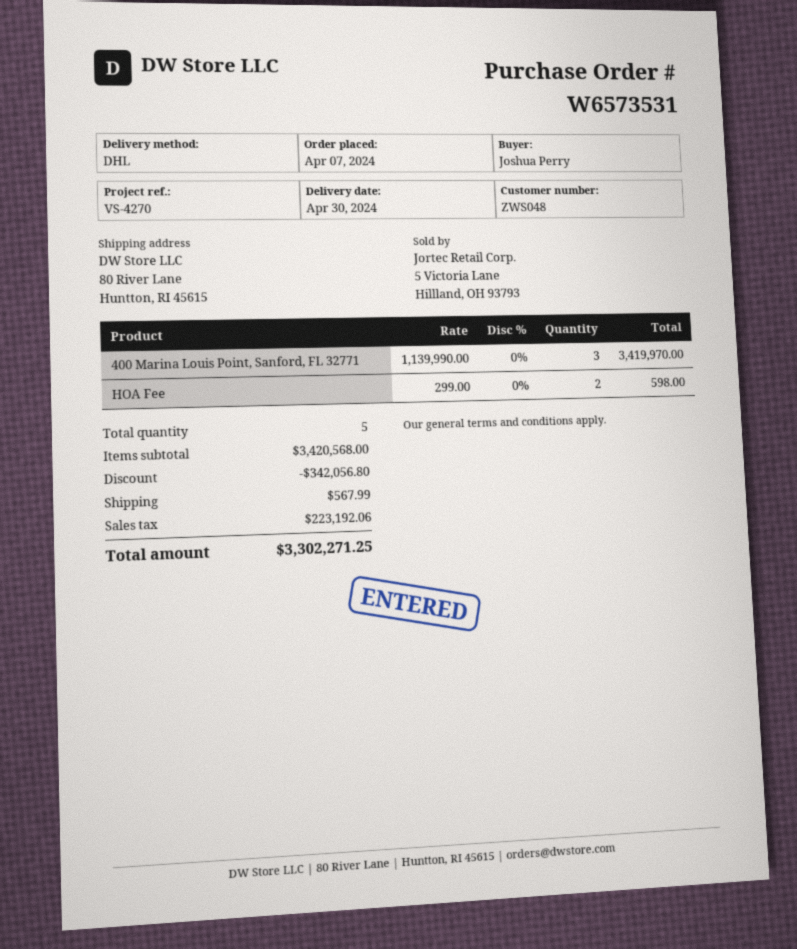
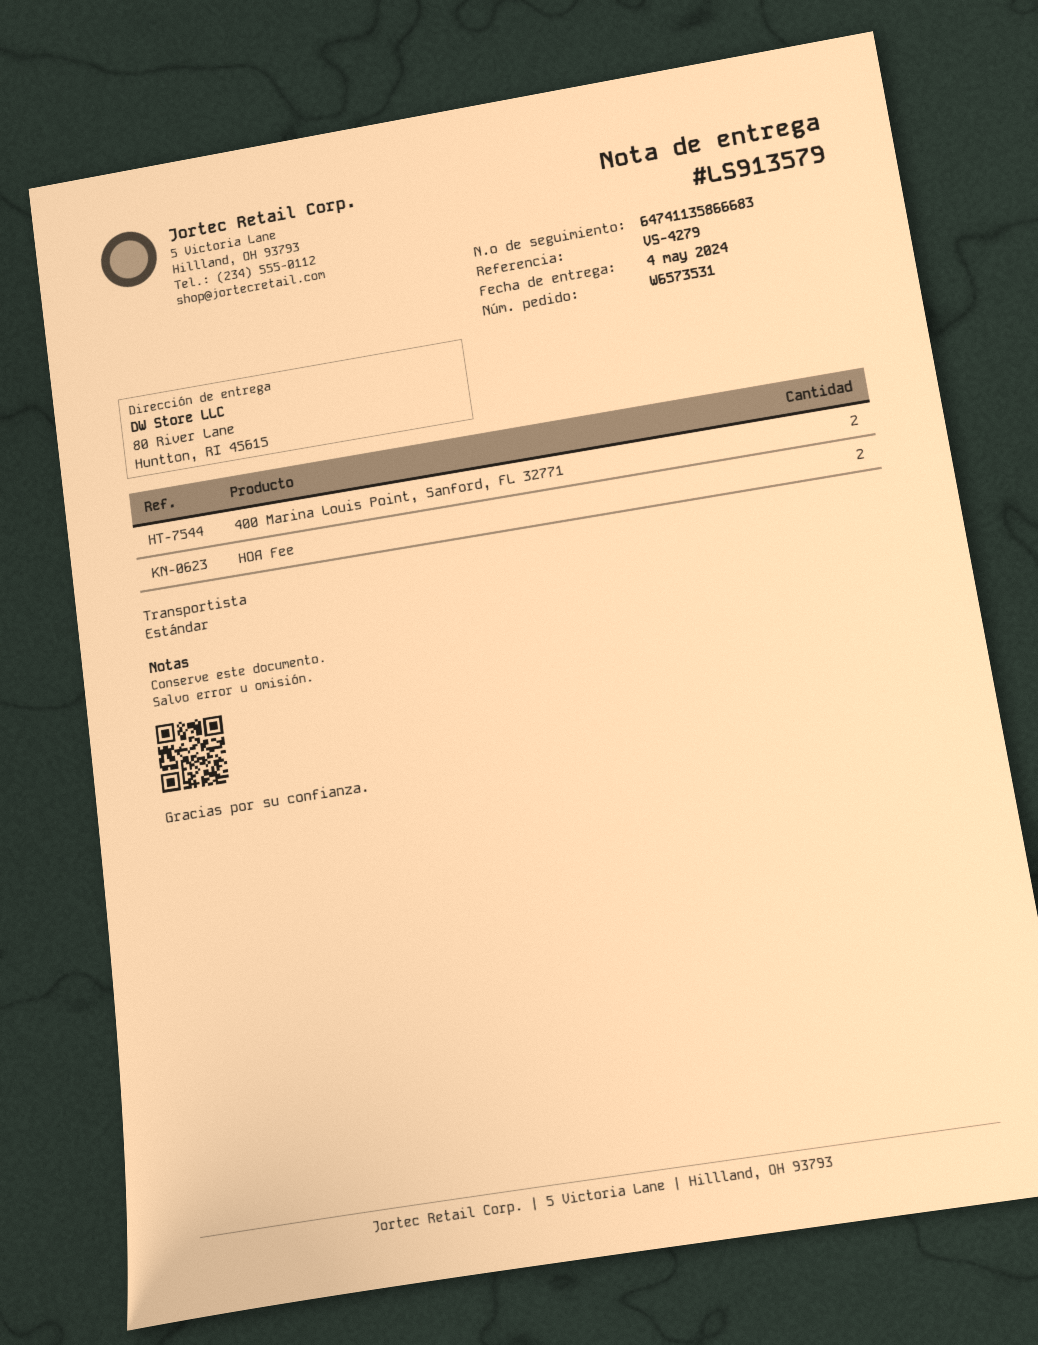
delivery date: 2024-04-30 -> 2024-05-04
reference: VS-4270 -> VS-4279
shipping method: DHL -> standard
400 Marina Louis Point, Sanford, FL 32771: 3 -> 2

